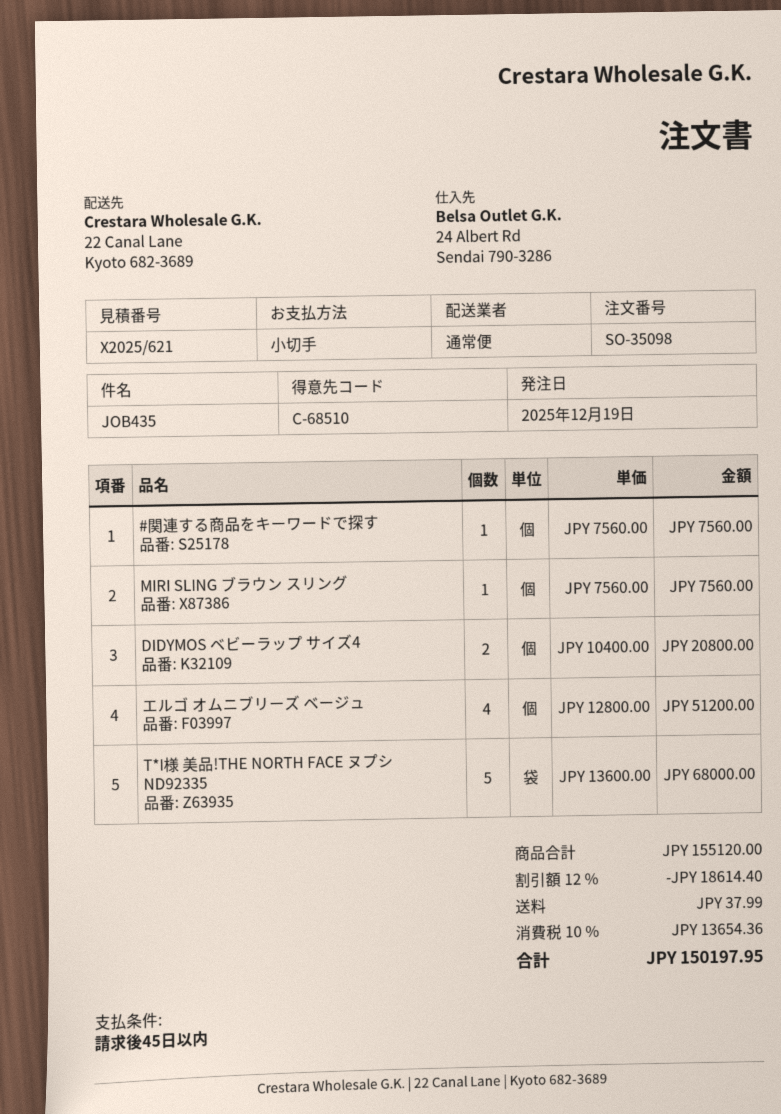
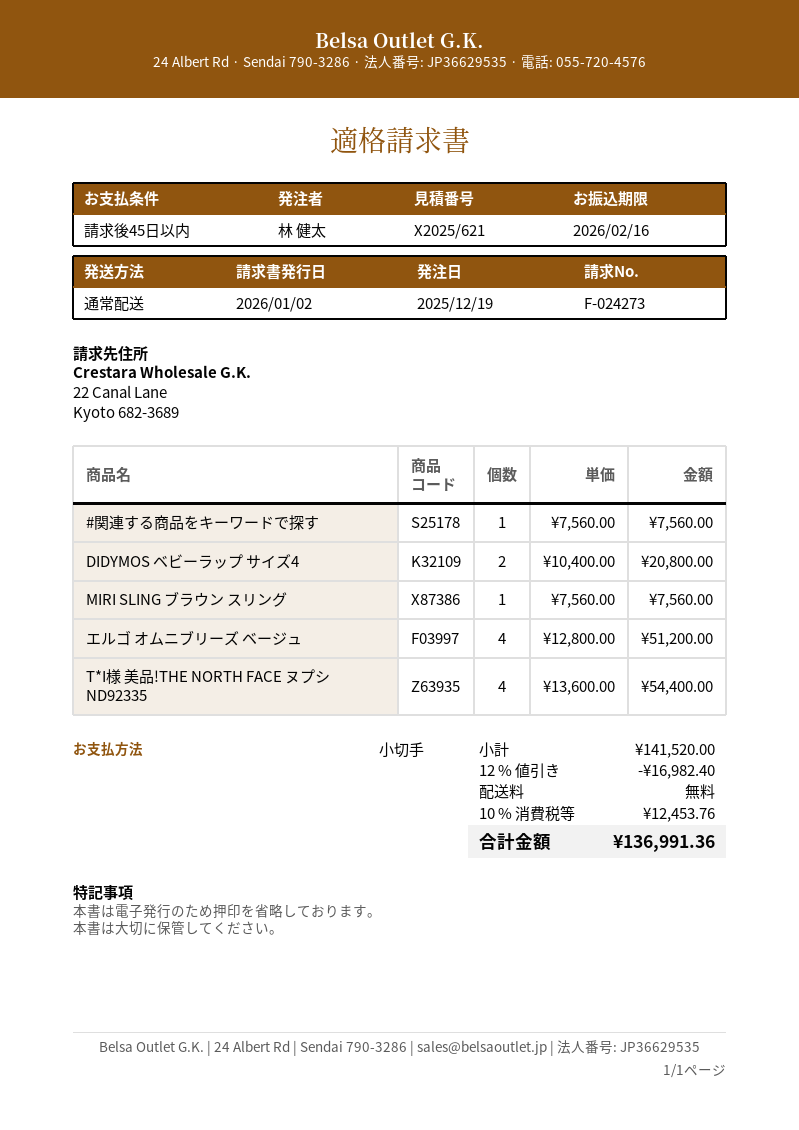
T*I様 美品!THE NORTH FACE ヌプシ ND92335: 5 x 13600.00 = 68000.00 -> 4 x 13600.00 = 54400.00
subtotal: 155120.00 -> 141520.00
discount: 12% = 18614.40 -> 12% = 16982.40
shipping: 37.99 -> 0.00
tax: 10% = 13654.36 -> 10% = 12453.76
total: 150197.95 -> 136991.36

